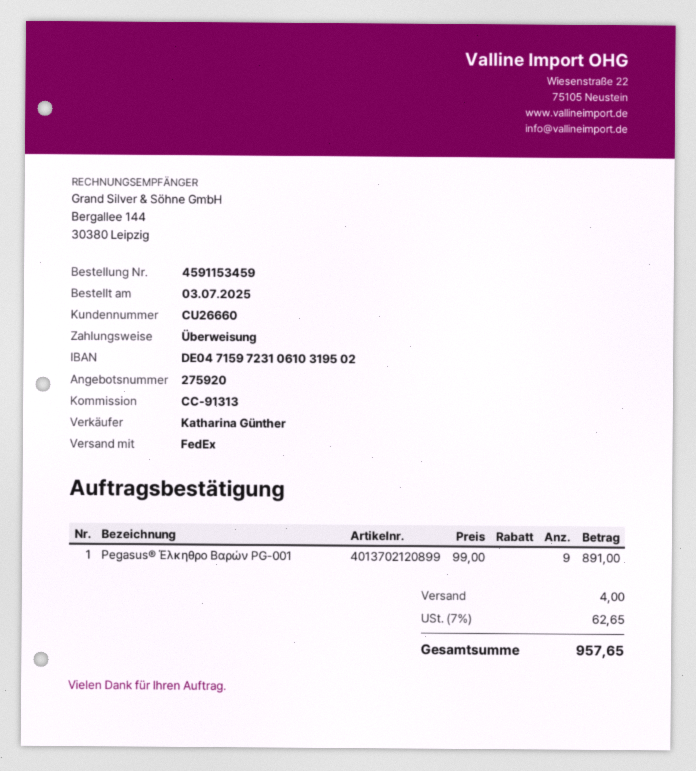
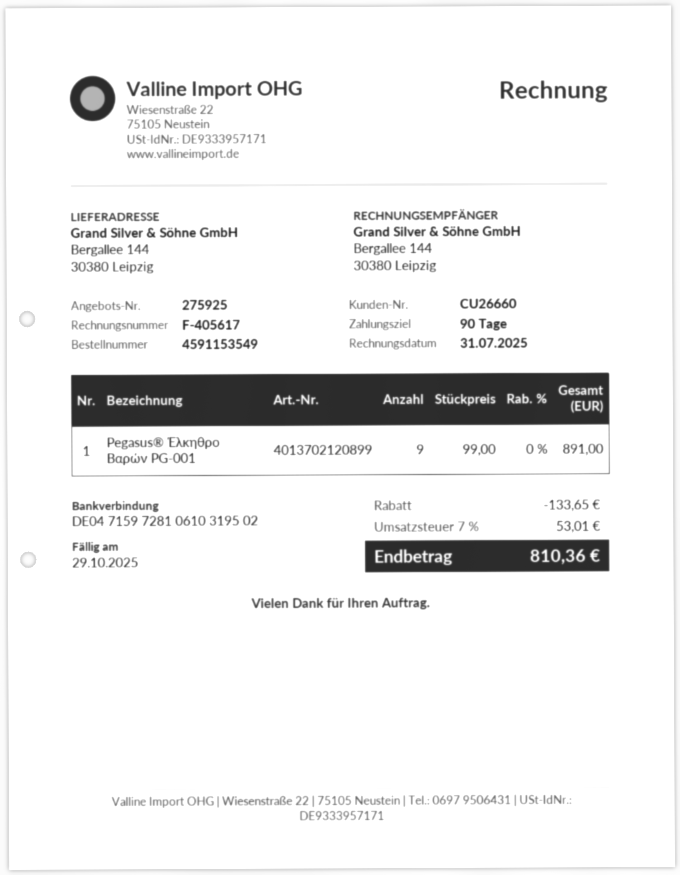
quote number: 275920 -> 275925
order number: 4591153459 -> 4591153549
bank account: DE04715972310610319502 -> DE04715972810610319502
discount: none -> 133.65
shipping: 4.00 -> none
tax: 7% = 62.65 -> 7% = 53.01
total: 957.65 -> 810.36

